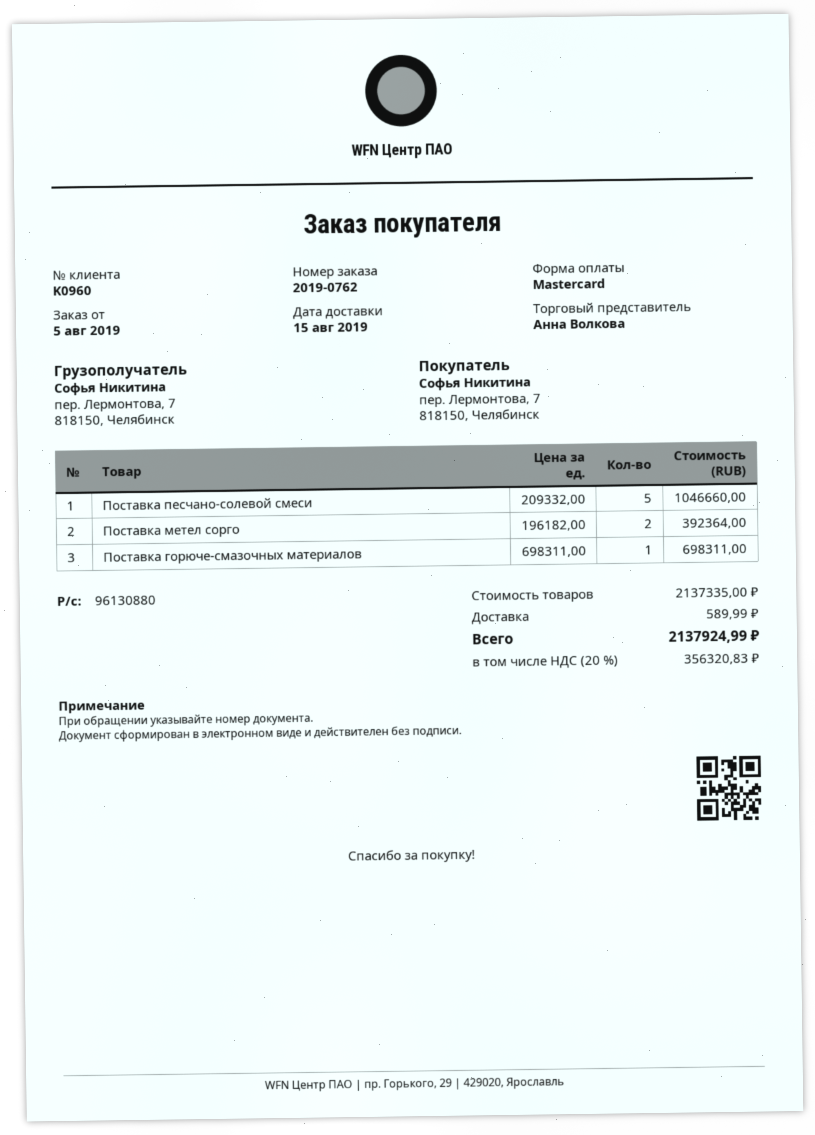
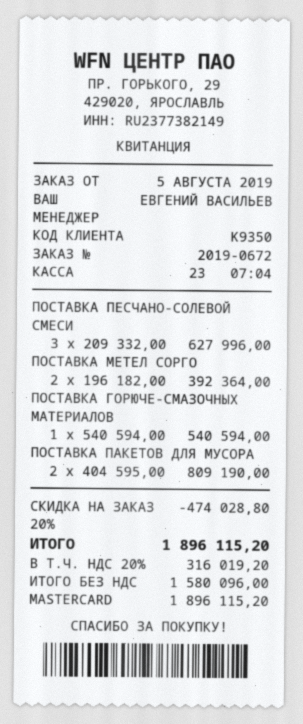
order number: 2019-0762 -> 2019-0672
customer number: K0960 -> K9350
sales rep: Анна Волкова -> ЕВГЕНИЙ ВАСИЛЬЕВ
Поставка песчано-солевой смеси: 5 x 209332.00 = 1046660.00 -> 3 x 209332.00 = 627996.00
Поставка горюче-смазочных материалов: 1 x 698311.00 = 698311.00 -> 1 x 540594.00 = 540594.00
ПОСТАВКА ПАКЕТОВ ДЛЯ МУСОРА: none -> 2 x 404595.00 = 809190.00
discount: none -> 20% = 474028.80
shipping: 589.99 -> none
tax: 20% = 356320.83 -> 20% = 316019.20
total: 2137924.99 -> 1896115.20

